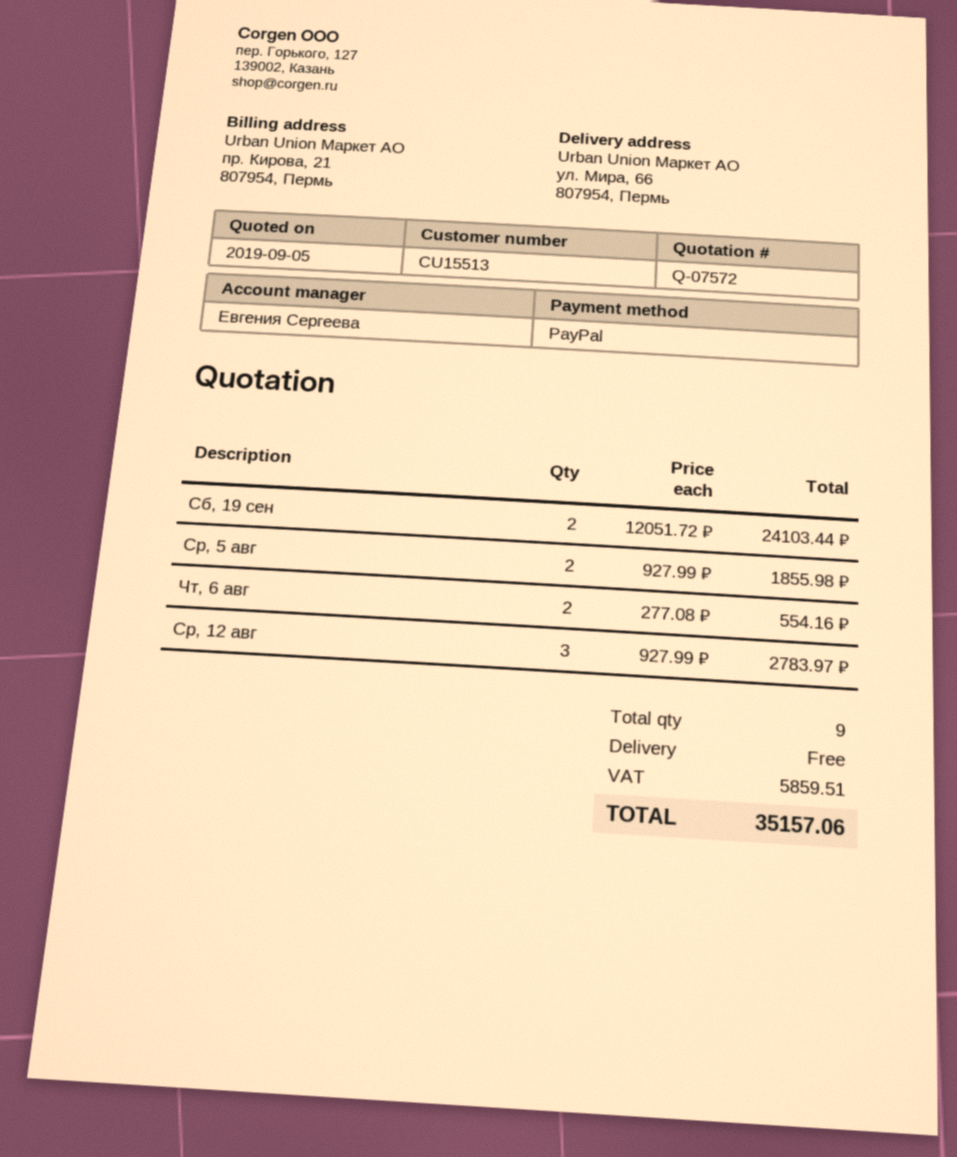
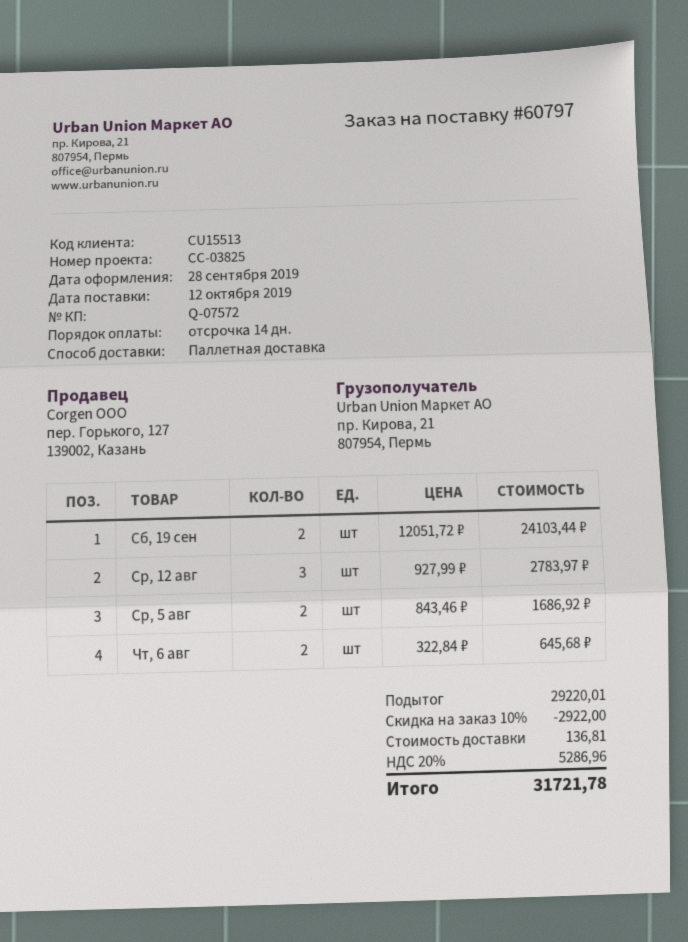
ship to: ул. Мира, 66, 807954, Пермь -> пр. Кирова, 21, 807954, Пермь
Ср, 5 авг: 2 x 927.99 = 1855.98 -> 2 x 843.46 = 1686.92
Чт, 6 авг: 2 x 277.08 = 554.16 -> 2 x 322.84 = 645.68
discount: none -> 10% = 2922.00
shipping: 0.00 -> 136.81
tax: 5859.51 -> 5286.96
total: 35157.06 -> 31721.78

